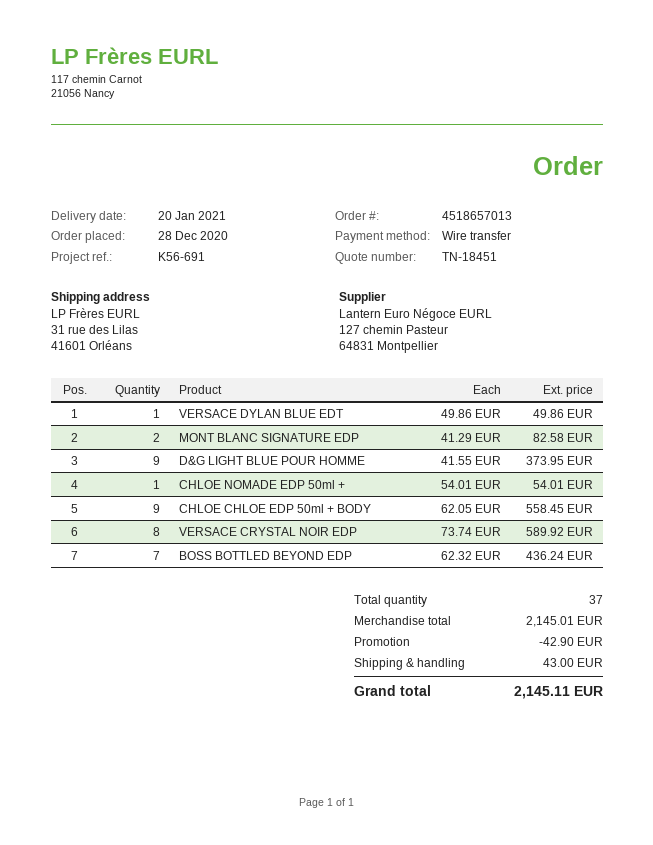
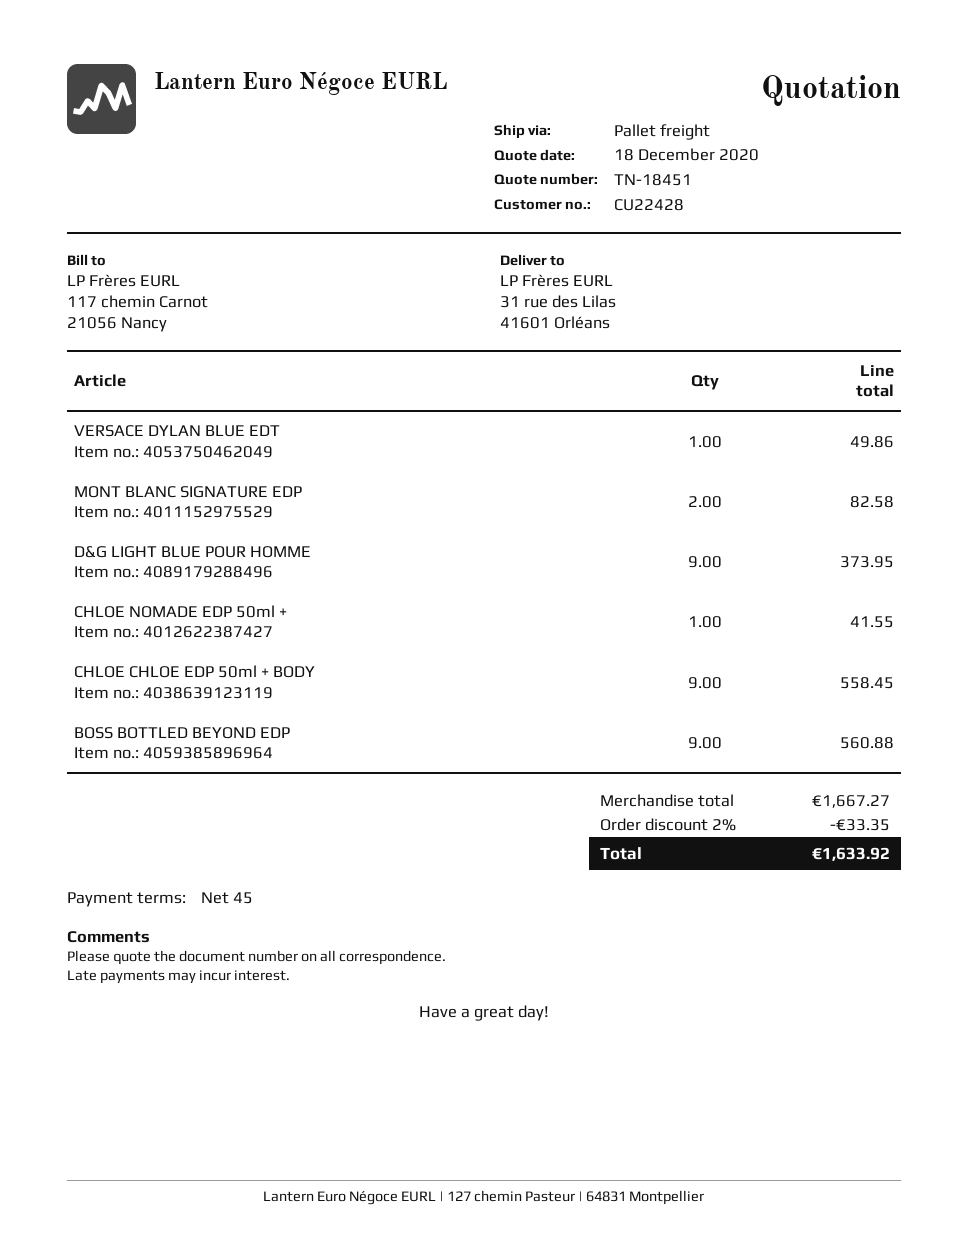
CHLOE NOMADE EDP 50ml +: 1 for 54.01 -> 1 for 41.55
VERSACE CRYSTAL NOIR EDP: 8 for 589.92 -> none
BOSS BOTTLED BEYOND EDP: 7 for 436.24 -> 9 for 560.88
subtotal: 2145.01 -> 1667.27
discount: 42.90 -> 33.35
shipping: 43.00 -> none
total: 2145.11 -> 1633.92

